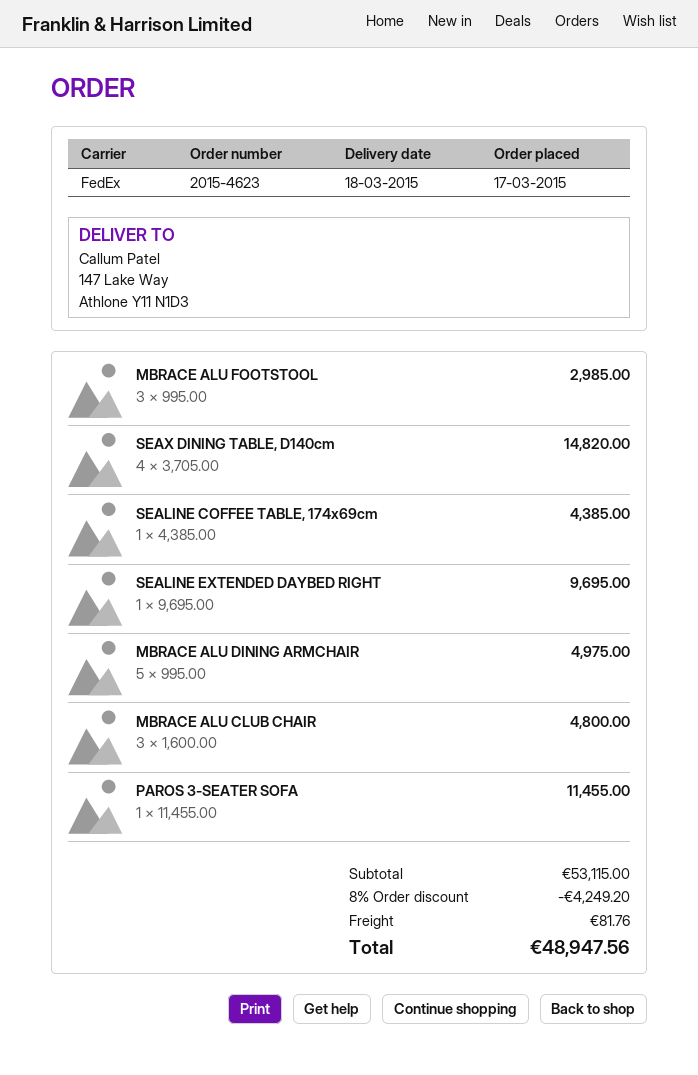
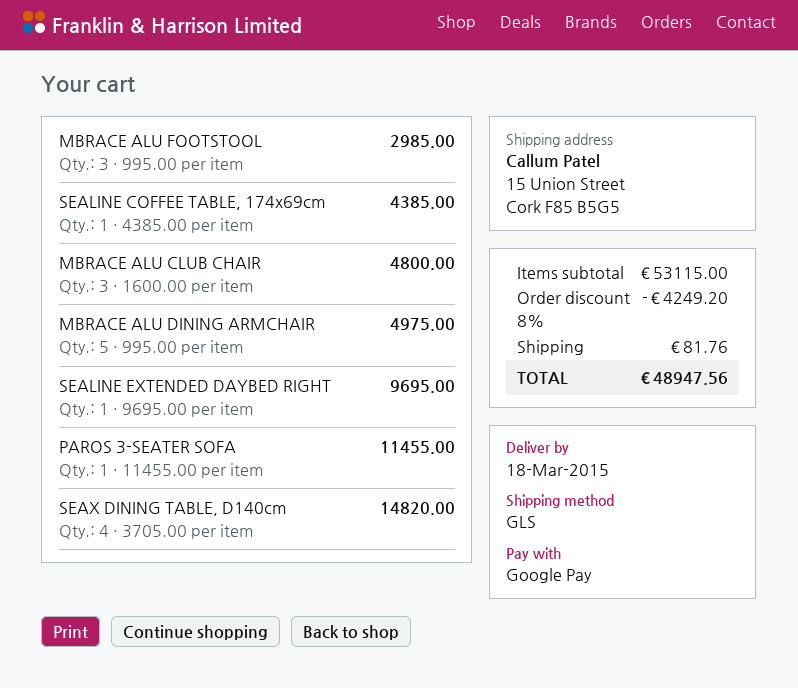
shipping method: FedEx -> GLS
ship to: 147 Lake Way, Athlone Y11 N1D3 -> 15 Union Street, Cork F85 B5G5

